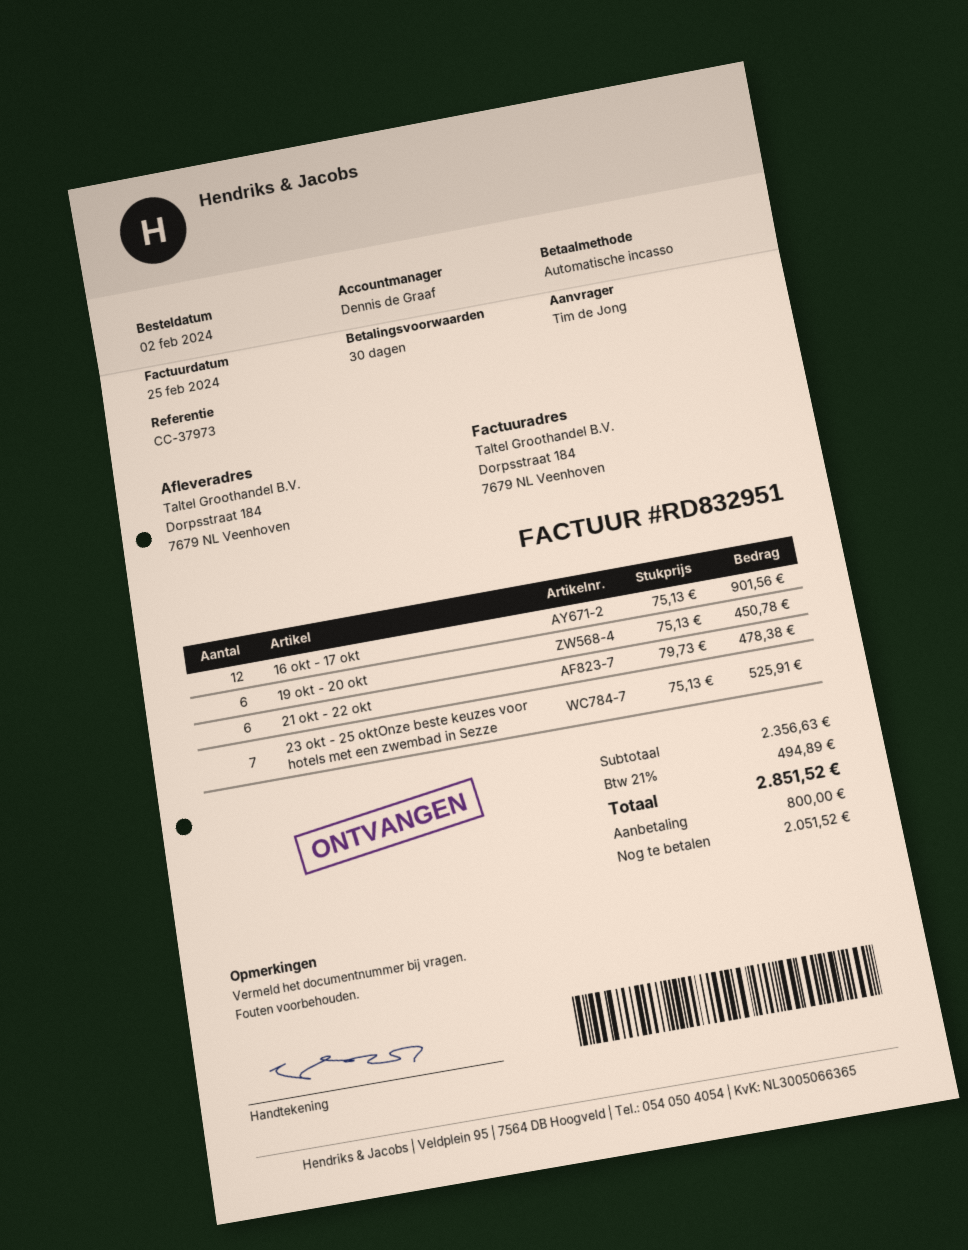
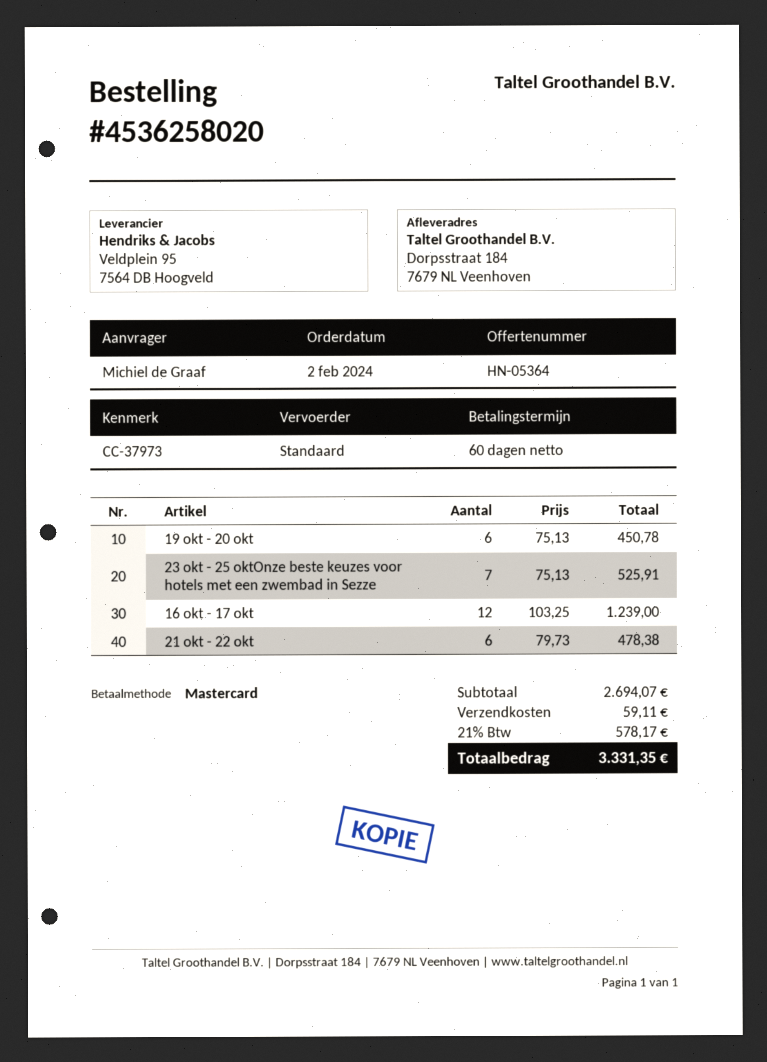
payment terms: 30 days -> 60 days
ordered by: Tim de Jong -> Michiel de Graaf
payment method: direct debit -> Mastercard
16 okt - 17 okt: 12 x 75.13 = 901.56 -> 12 x 103.25 = 1239.00
subtotal: 2356.63 -> 2694.07
shipping: none -> 59.11
tax: 21% = 494.89 -> 21% = 578.17
total: 2851.52 -> 3331.35

